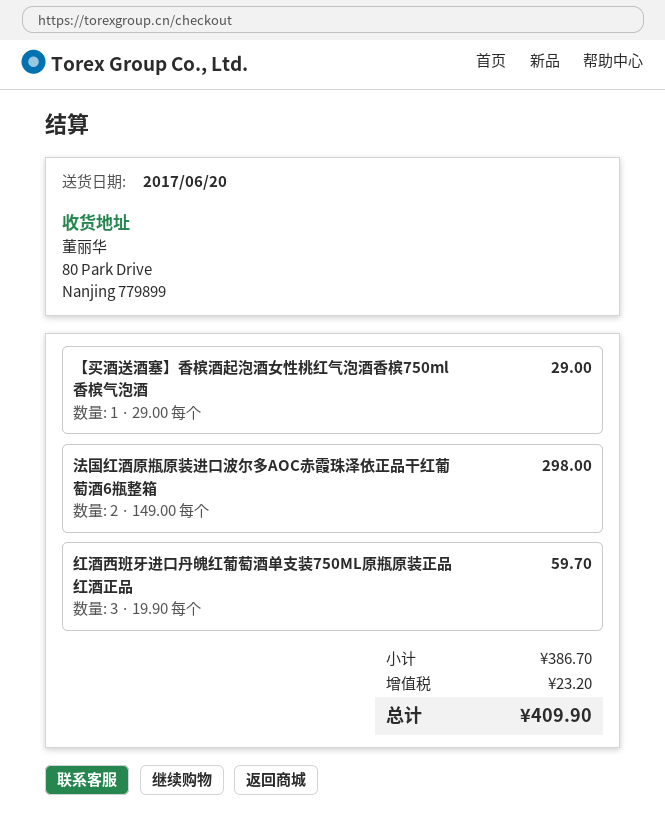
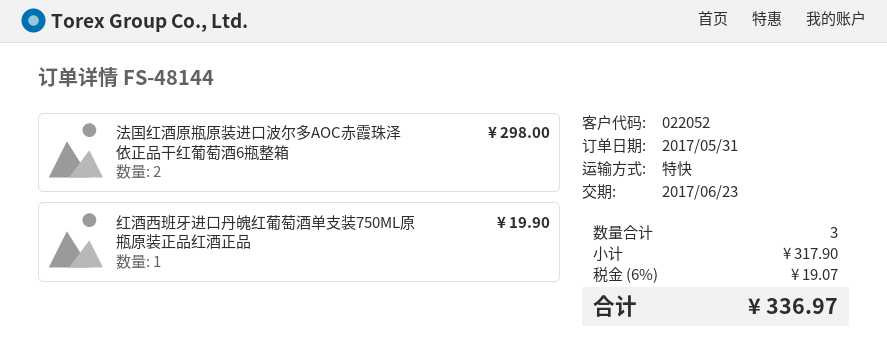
delivery date: 2017-06-20 -> 2017-06-23
【买酒送酒塞】香槟酒起泡酒女性桃红气泡酒香槟750ml香槟气泡酒: 1 for 29.00 -> none
红酒西班牙进口丹魄红葡萄酒单支装750ML原瓶原装正品红酒正品: 3 for 59.70 -> 1 for 19.90
subtotal: 386.70 -> 317.90
tax: 23.20 -> 19.07
total: 409.90 -> 336.97

